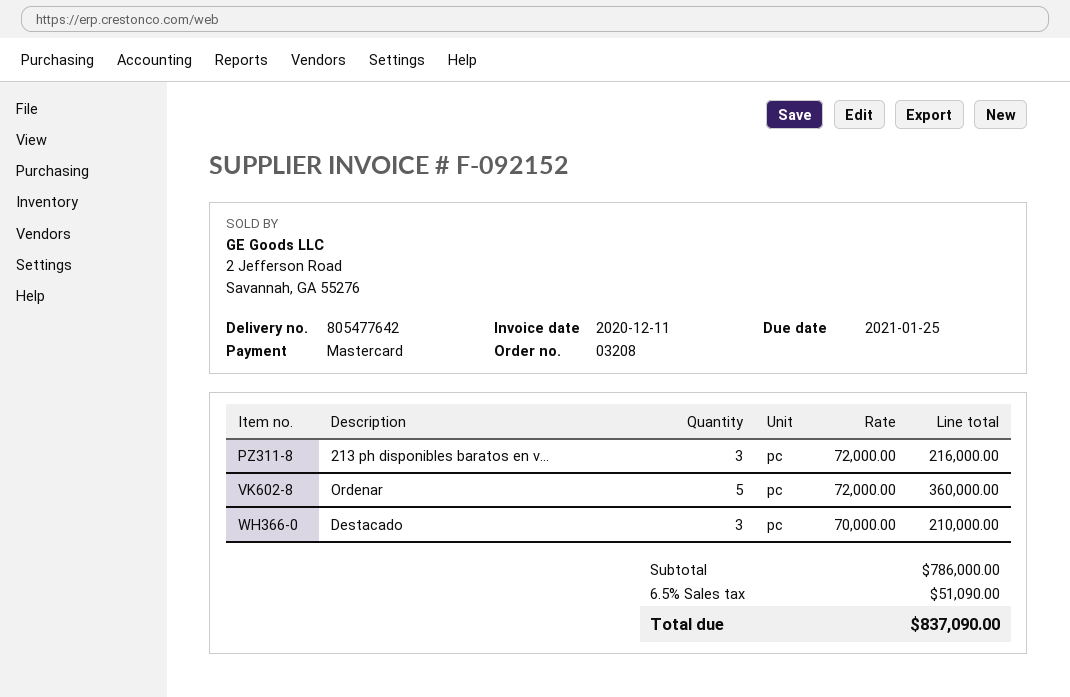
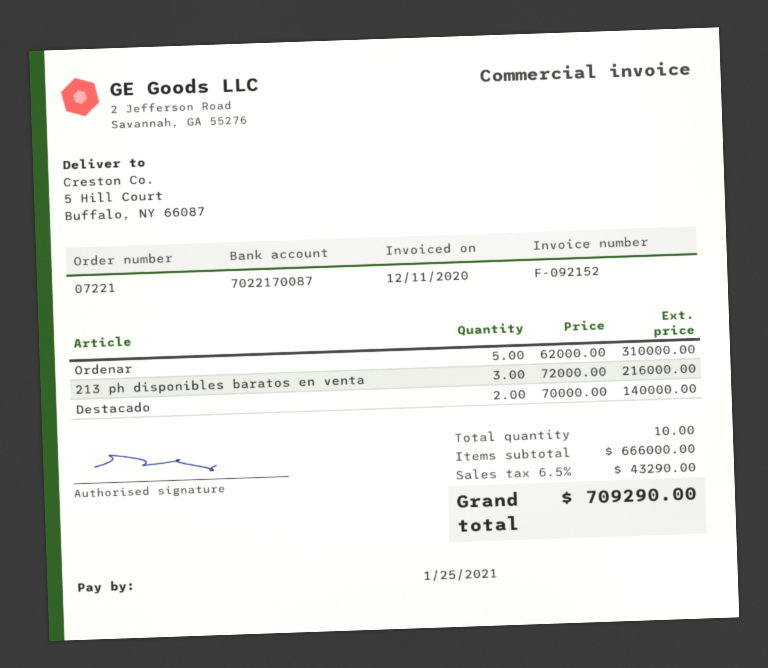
order number: 03208 -> 07221
Ordenar: 5 x 72000.00 = 360000.00 -> 5 x 62000.00 = 310000.00
Destacado: 3 x 70000.00 = 210000.00 -> 2 x 70000.00 = 140000.00
subtotal: 786000.00 -> 666000.00
tax: 6.5% = 51090.00 -> 6.5% = 43290.00
total: 837090.00 -> 709290.00

